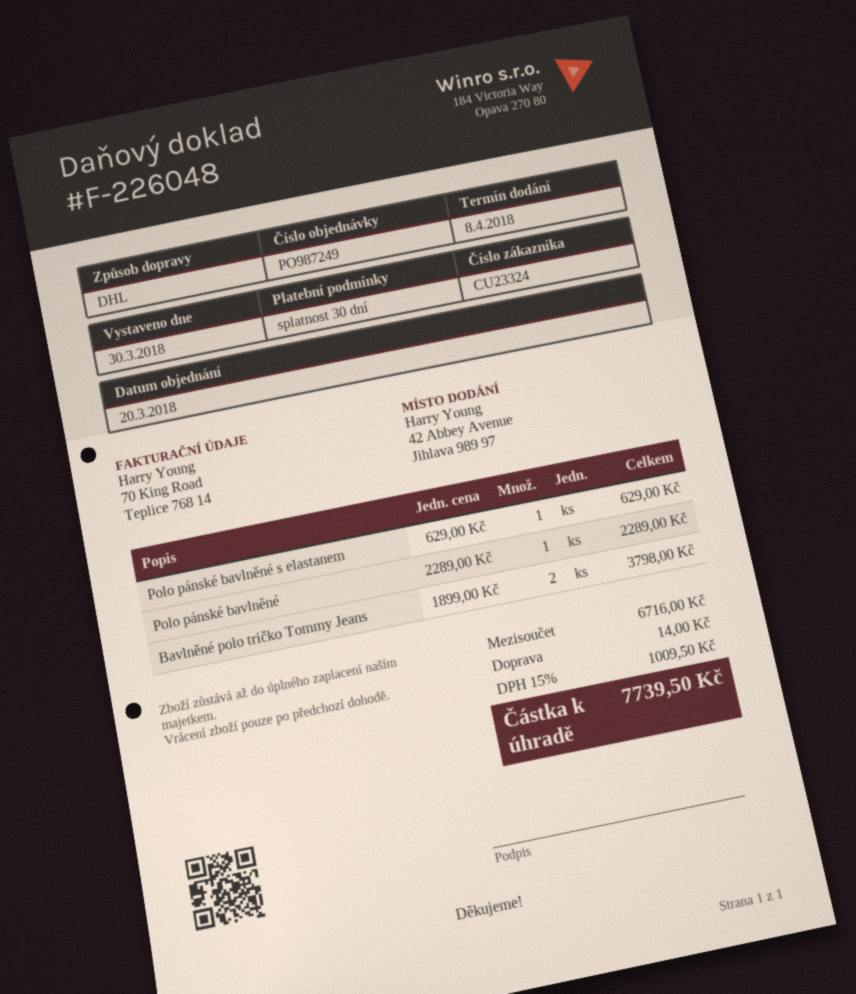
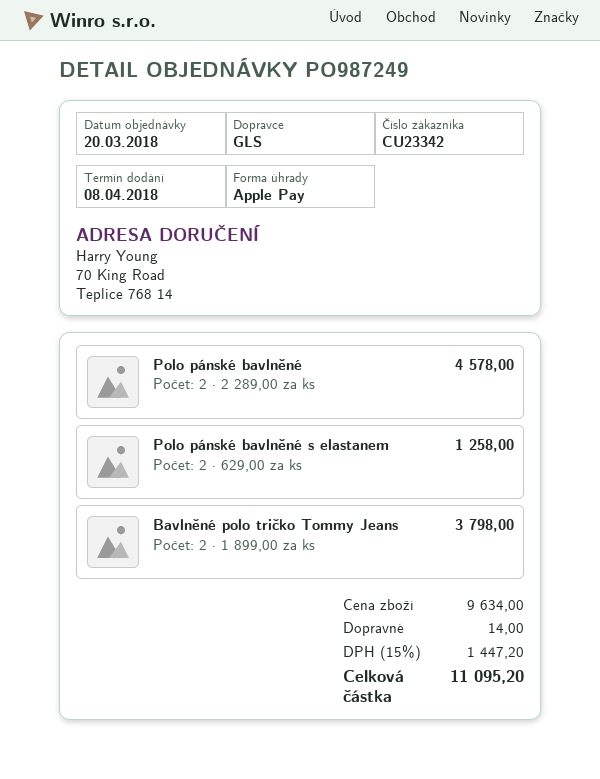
customer number: CU23324 -> CU23342
shipping method: DHL -> GLS
ship to: 42 Abbey Avenue, Jihlava 989 97 -> 70 King Road, Teplice 768 14
Polo pánské bavlněné s elastanem: 1 x 629.00 = 629.00 -> 2 x 629.00 = 1258.00
Polo pánské bavlněné: 1 x 2289.00 = 2289.00 -> 2 x 2289.00 = 4578.00
subtotal: 6716.00 -> 9634.00
tax: 15% = 1009.50 -> 15% = 1447.20
total: 7739.50 -> 11095.20

